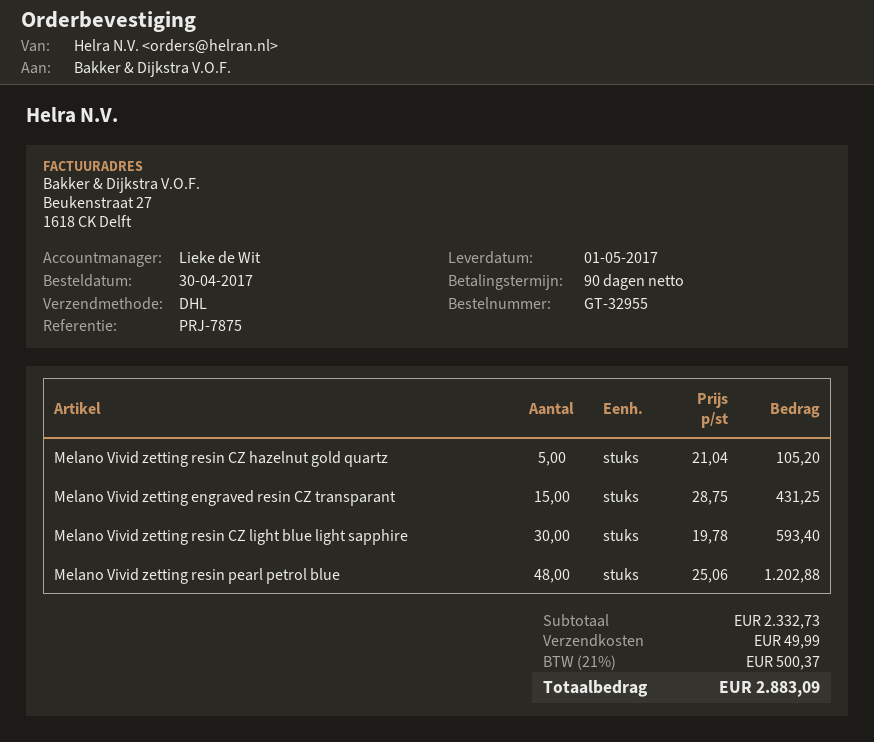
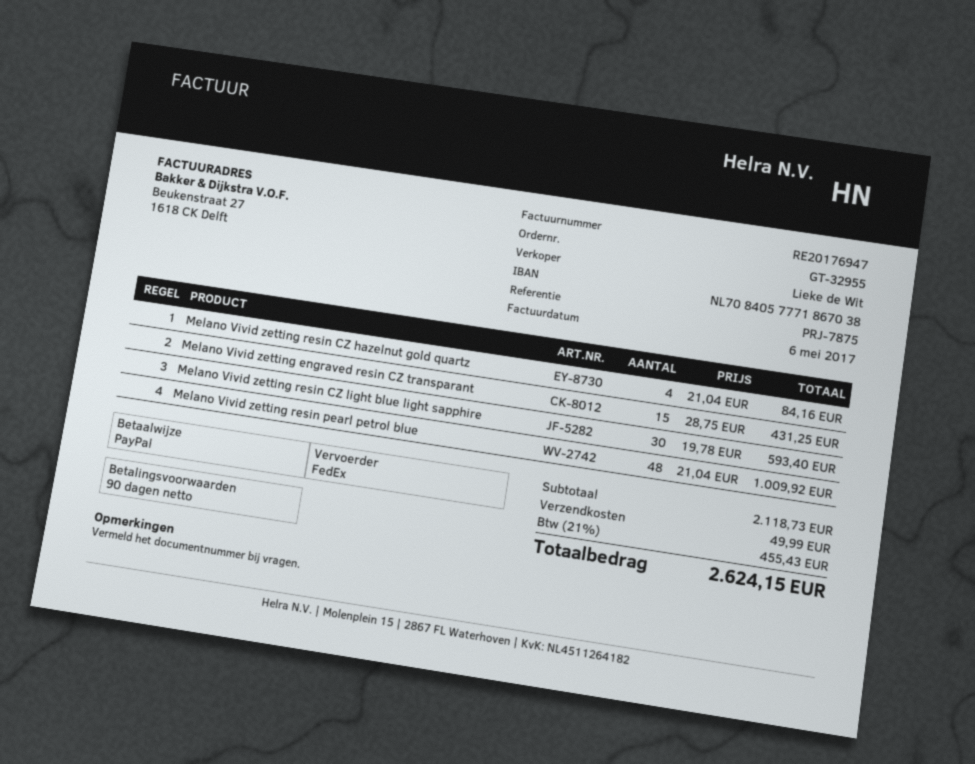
shipping method: DHL -> FedEx
Melano Vivid zetting resin CZ hazelnut gold quartz: 5 x 21.04 = 105.20 -> 4 x 21.04 = 84.16
Melano Vivid zetting resin pearl petrol blue: 48 x 25.06 = 1202.88 -> 48 x 21.04 = 1009.92
subtotal: 2332.73 -> 2118.73
tax: 21% = 500.37 -> 21% = 455.43
total: 2883.09 -> 2624.15

